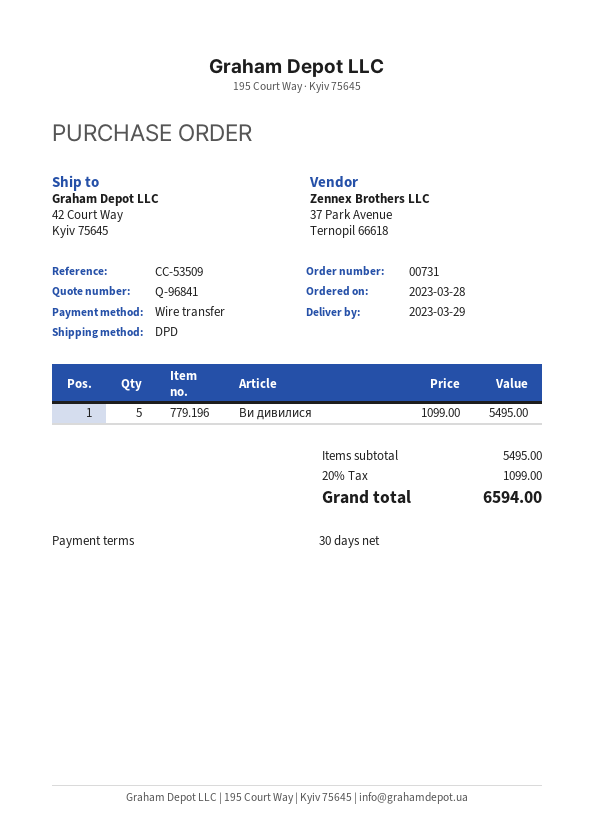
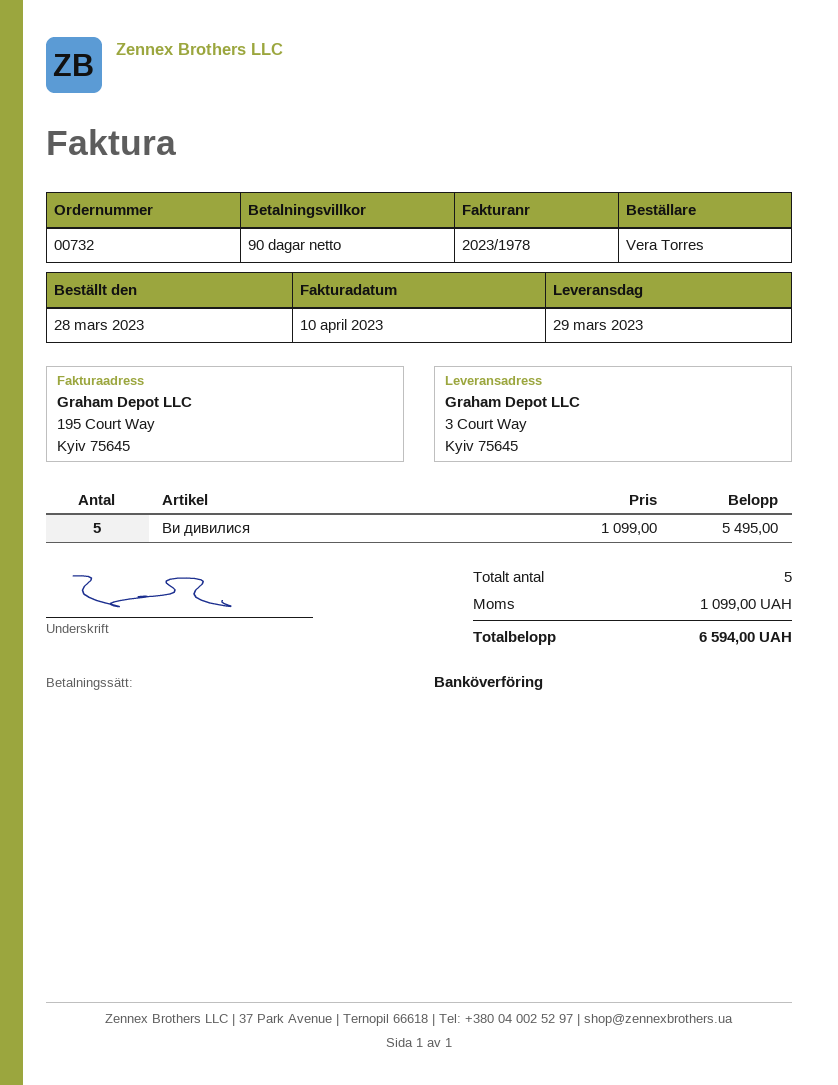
order number: 00731 -> 00732
payment terms: 30 days -> 90 days
ship to: 42 Court Way, Kyiv 75645 -> 3 Court Way, Kyiv 75645

